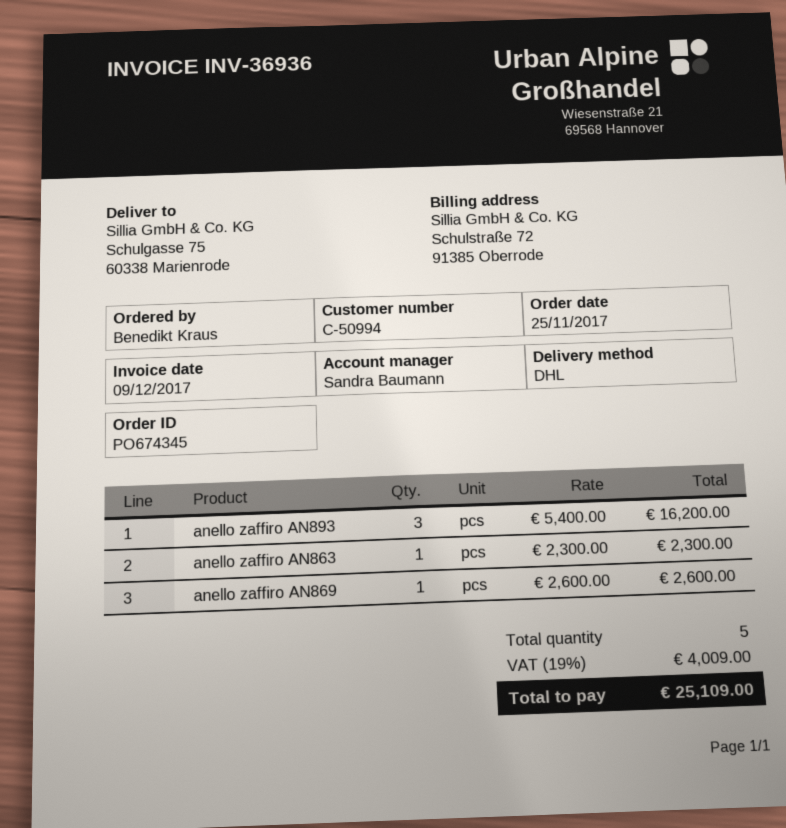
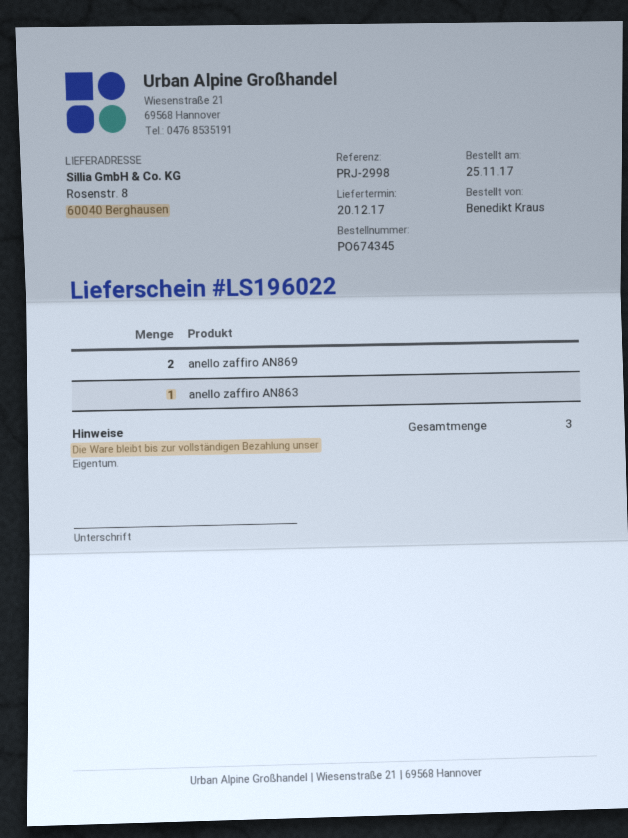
ship to: Schulgasse 75, 60338 Marienrode -> Rosenstr. 8, 60040 Berghausen
anello zaffiro AN893: 3 -> none
anello zaffiro AN869: 1 -> 2
total quantity: 5 -> 3

